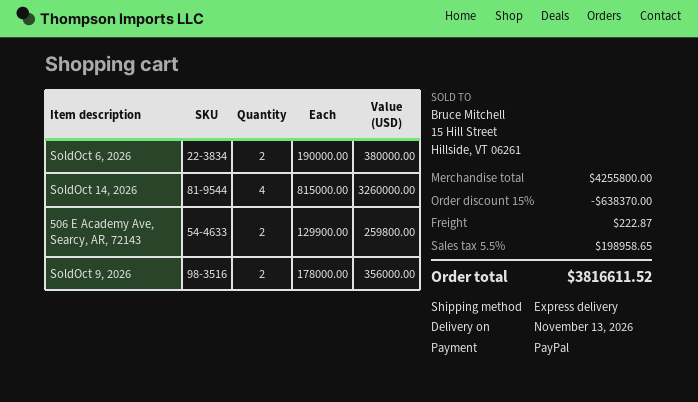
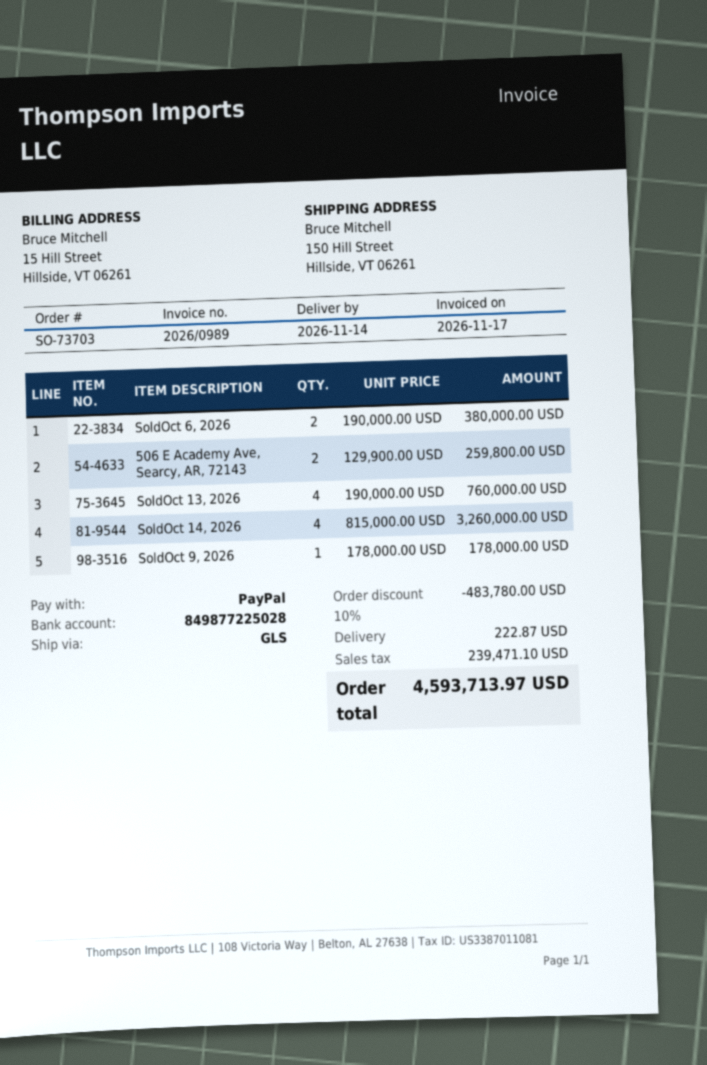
delivery date: 2026-11-13 -> 2026-11-14
shipping method: express -> GLS
SoldOct 9, 2026: 2 x 178000.00 = 356000.00 -> 1 x 178000.00 = 178000.00
SoldOct 13, 2026: none -> 4 x 190000.00 = 760000.00
discount: 15% = 638370.00 -> 10% = 483780.00
tax: 198958.65 -> 239471.10
total: 3816611.52 -> 4593713.97

